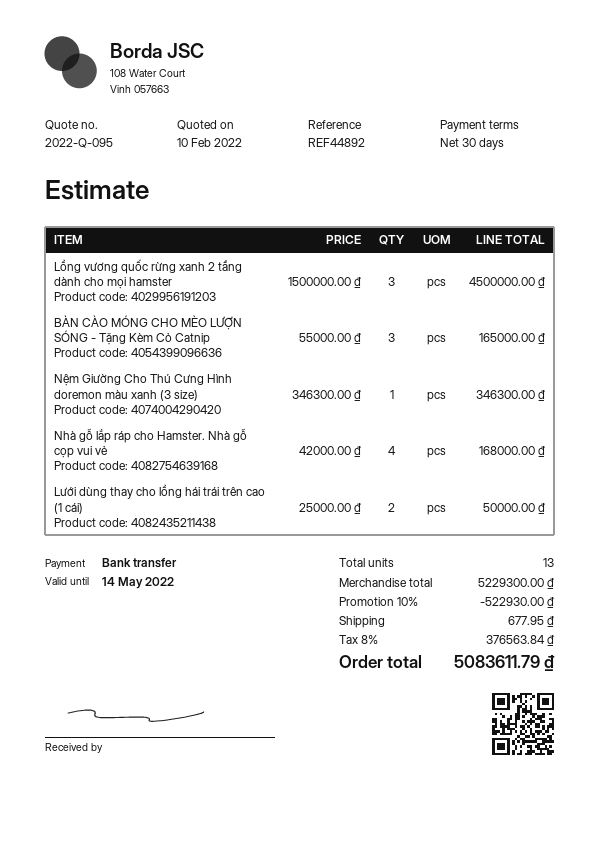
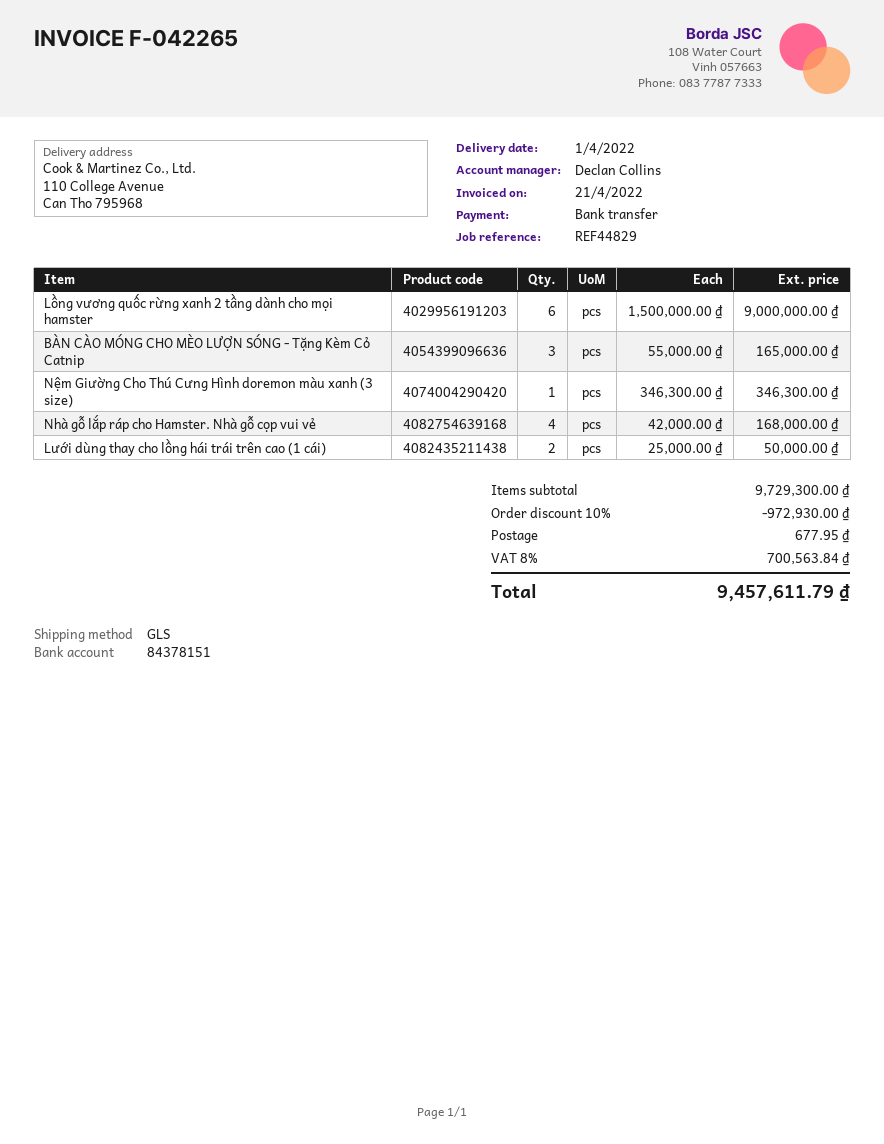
reference: REF44892 -> REF44829
Lồng vương quốc rừng xanh 2 tầng dành cho mọi hamster: 3 x 1500000.00 = 4500000.00 -> 6 x 1500000.00 = 9000000.00
subtotal: 5229300.00 -> 9729300.00
discount: 10% = 522930.00 -> 10% = 972930.00
tax: 8% = 376563.84 -> 8% = 700563.84
total: 5083611.79 -> 9457611.79

